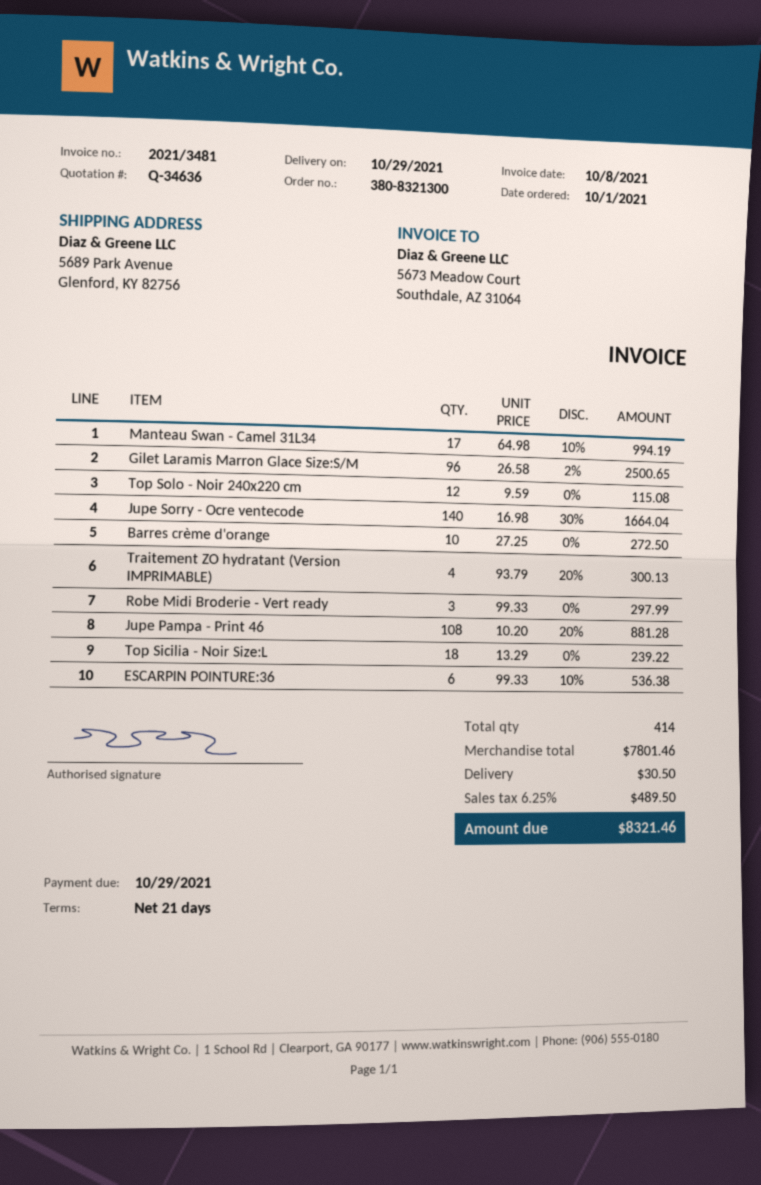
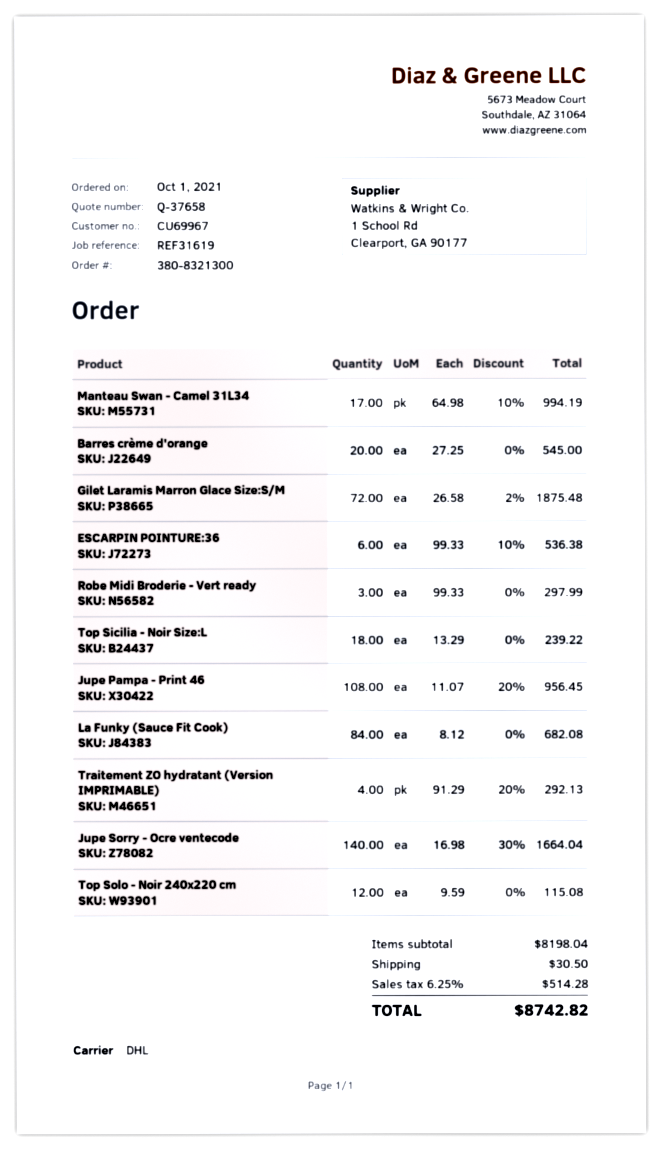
quote number: Q-34636 -> Q-37658
Gilet Laramis Marron Glace Size:S/M: 96 x 26.58 - 2% = 2500.65 -> 72 x 26.58 - 2% = 1875.48
Barres crème d'orange: 10 x 27.25 = 272.50 -> 20 x 27.25 = 545.00
Traitement ZO hydratant (Version IMPRIMABLE): 4 x 93.79 - 20% = 300.13 -> 4 x 91.29 - 20% = 292.13
Jupe Pampa - Print 46: 108 x 10.20 - 20% = 881.28 -> 108 x 11.07 - 20% = 956.45
La Funky (Sauce Fit Cook): none -> 84 x 8.12 = 682.08
subtotal: 7801.46 -> 8198.04
tax: 6.25% = 489.50 -> 6.25% = 514.28
total: 8321.46 -> 8742.82

